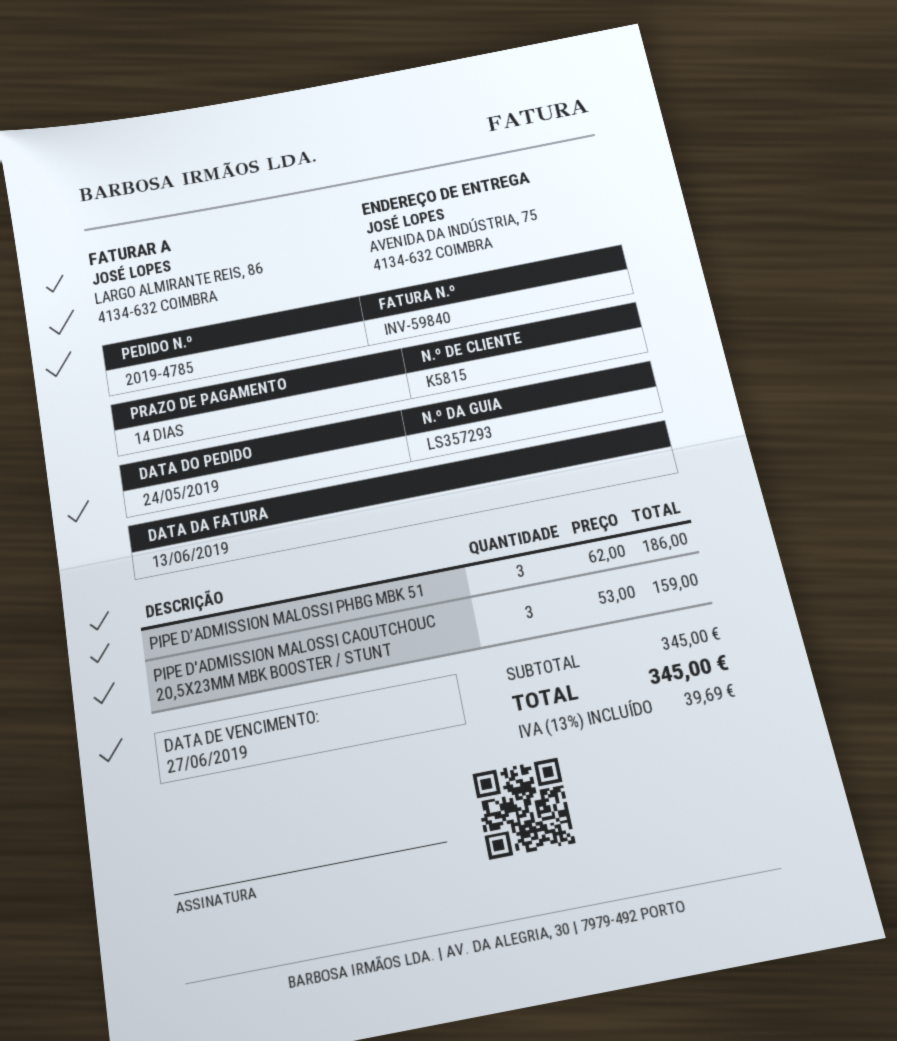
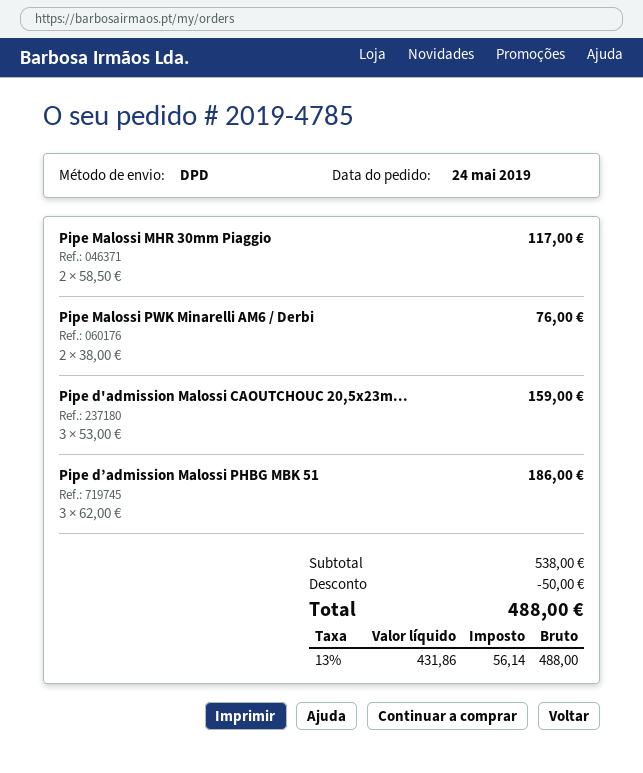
Pipe Malossi MHR 30mm Piaggio: none -> 2 x 58.50 = 117.00
Pipe Malossi PWK Minarelli AM6 / Derbi: none -> 2 x 38.00 = 76.00
subtotal: 345.00 -> 538.00
discount: none -> 50.00
tax: 13% = 39.69 -> 13% = 56.14
total: 345.00 -> 488.00

